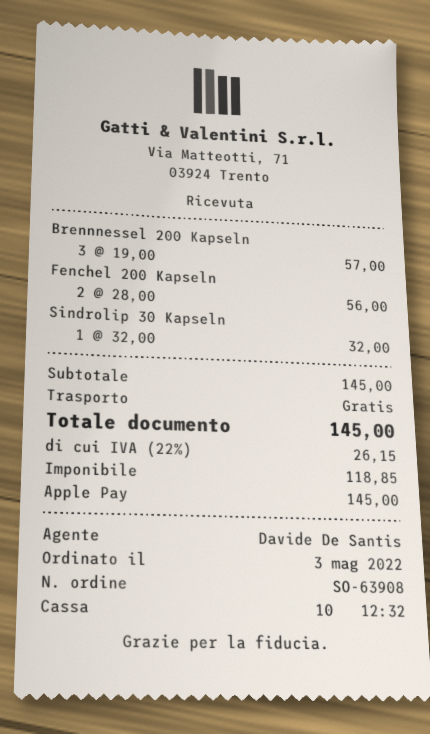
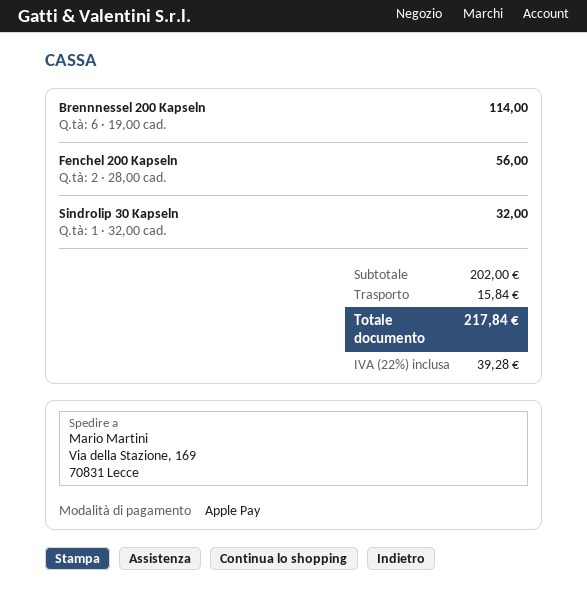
Brennnessel 200 Kapseln: 3 x 19.00 = 57.00 -> 6 x 19.00 = 114.00
subtotal: 145.00 -> 202.00
shipping: 0.00 -> 15.84
tax: 22% = 26.15 -> 22% = 39.28
total: 145.00 -> 217.84

